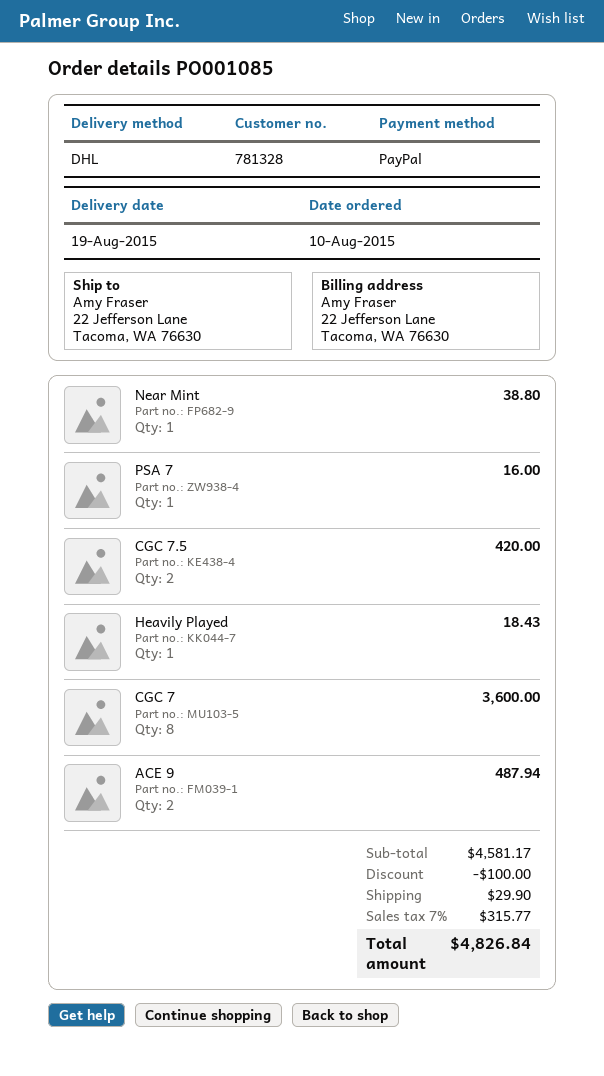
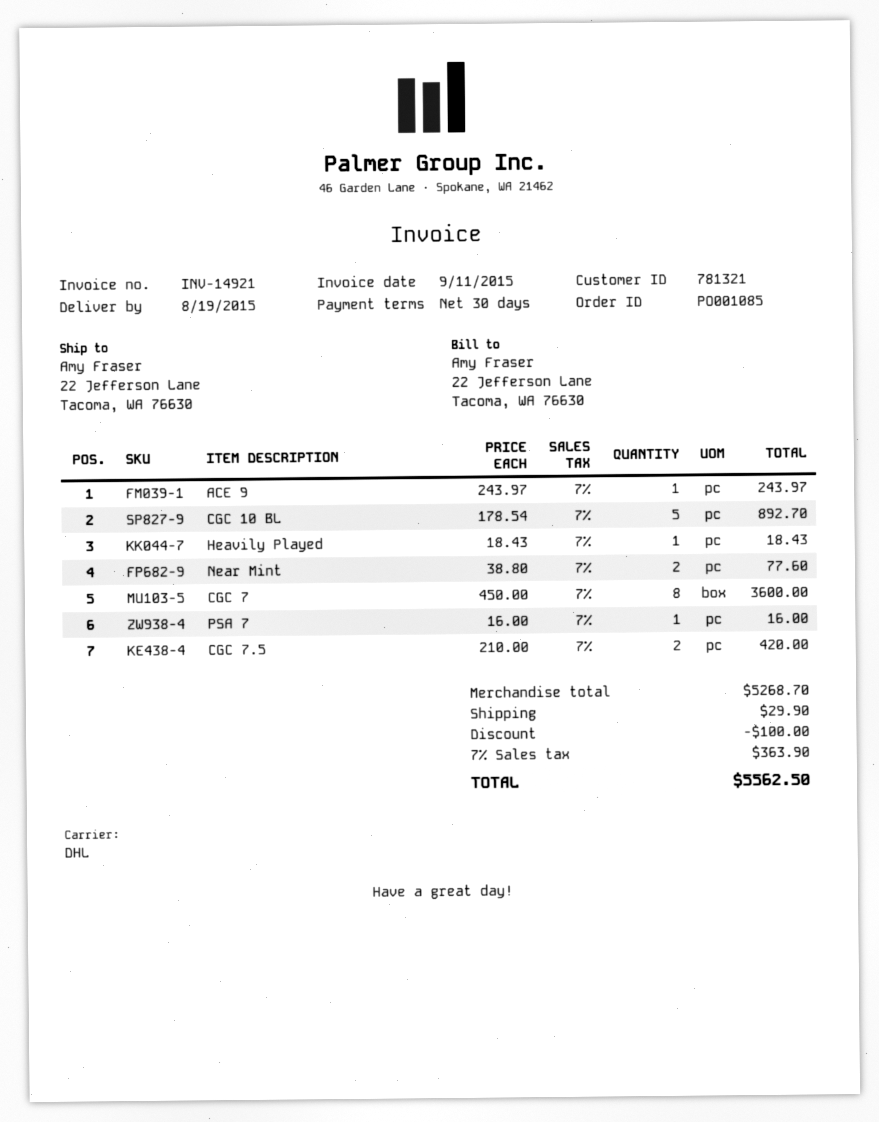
customer number: 781328 -> 781321
Near Mint: 1 for 38.80 -> 2 for 77.60
ACE 9: 2 for 487.94 -> 1 for 243.97
CGC 10 BL: none -> 5 for 892.70
subtotal: 4581.17 -> 5268.70
tax: 7% = 315.77 -> 7% = 363.90
total: 4826.84 -> 5562.50

